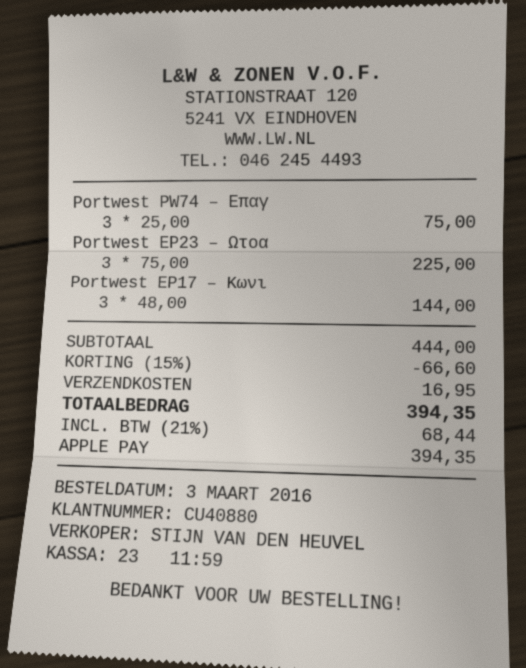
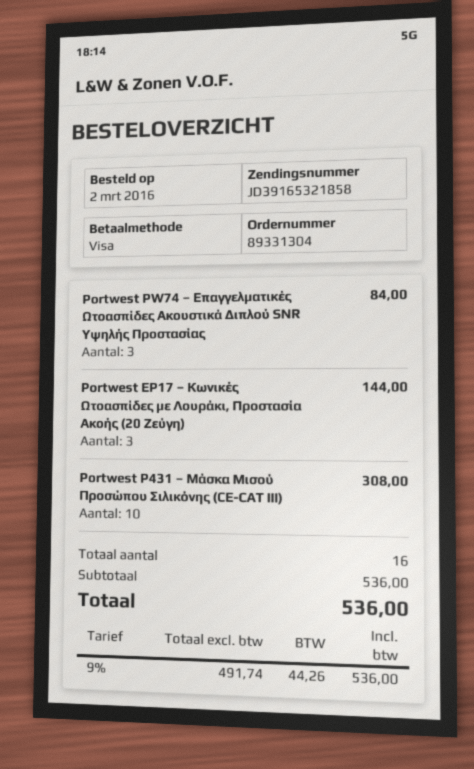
order date: 2016-03-03 -> 2016-03-02
payment method: Apple Pay -> Visa
Portwest PW74 – Επαγ: 3 for 75.00 -> 3 for 84.00
Portwest EP23 – Ωτοα: 3 for 225.00 -> none
Portwest P431 – Μάσκα Μισού Προσώπου Σιλικόνης (CE-CAT III): none -> 10 for 308.00
subtotal: 444.00 -> 536.00
discount: 15% = 66.60 -> none
shipping: 16.95 -> none
tax: 21% = 68.44 -> 9% = 44.26
total: 394.35 -> 536.00

